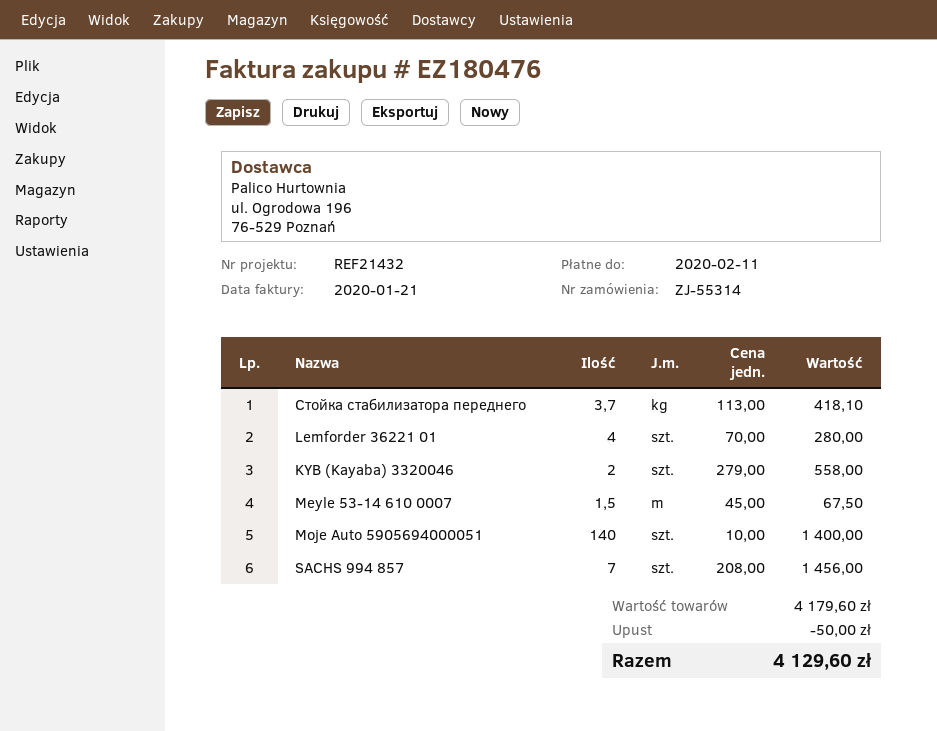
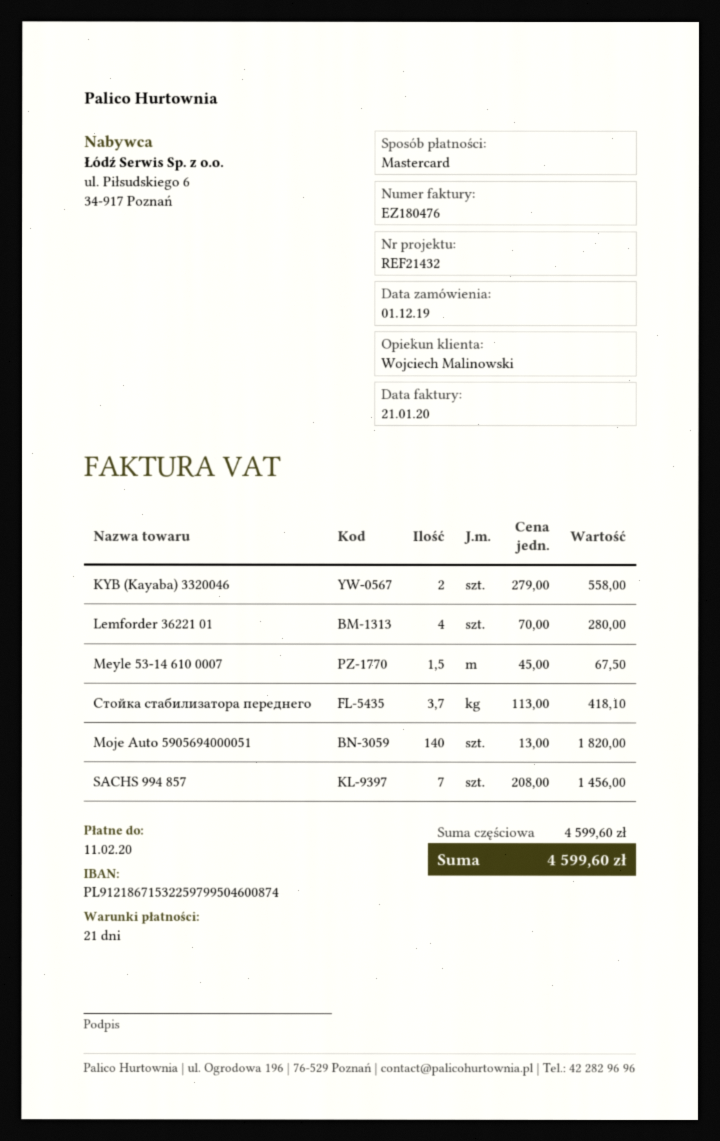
Moje Auto 5905694000051: 140 x 10.00 = 1400.00 -> 140 x 13.00 = 1820.00
subtotal: 4179.60 -> 4599.60
discount: 50.00 -> none
total: 4129.60 -> 4599.60

